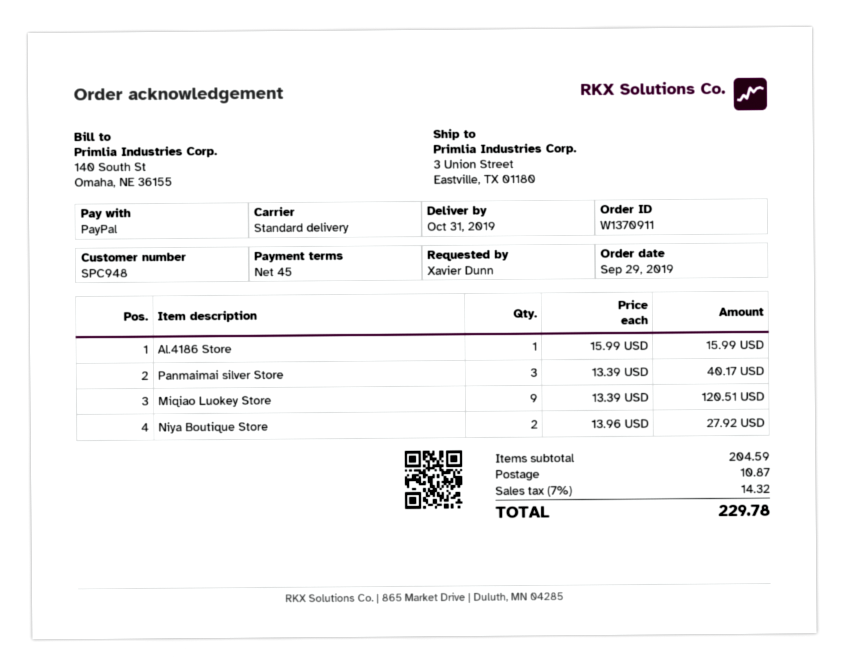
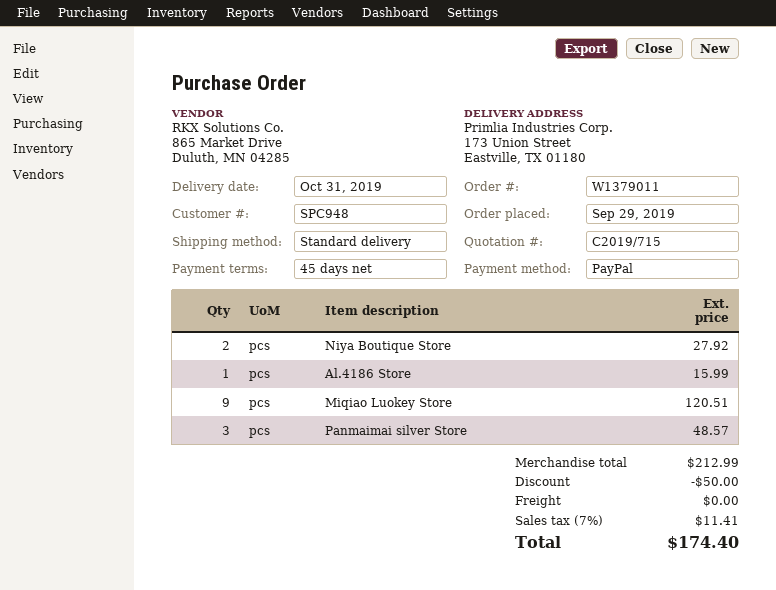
order number: W1370911 -> W1379011
ship to: 3 Union Street, Eastville, TX 01180 -> 173 Union Street, Eastville, TX 01180
Panmaimai silver Store: 3 for 40.17 -> 3 for 48.57
subtotal: 204.59 -> 212.99
discount: none -> 50.00
shipping: 10.87 -> 0.00
tax: 7% = 14.32 -> 7% = 11.41
total: 229.78 -> 174.40

